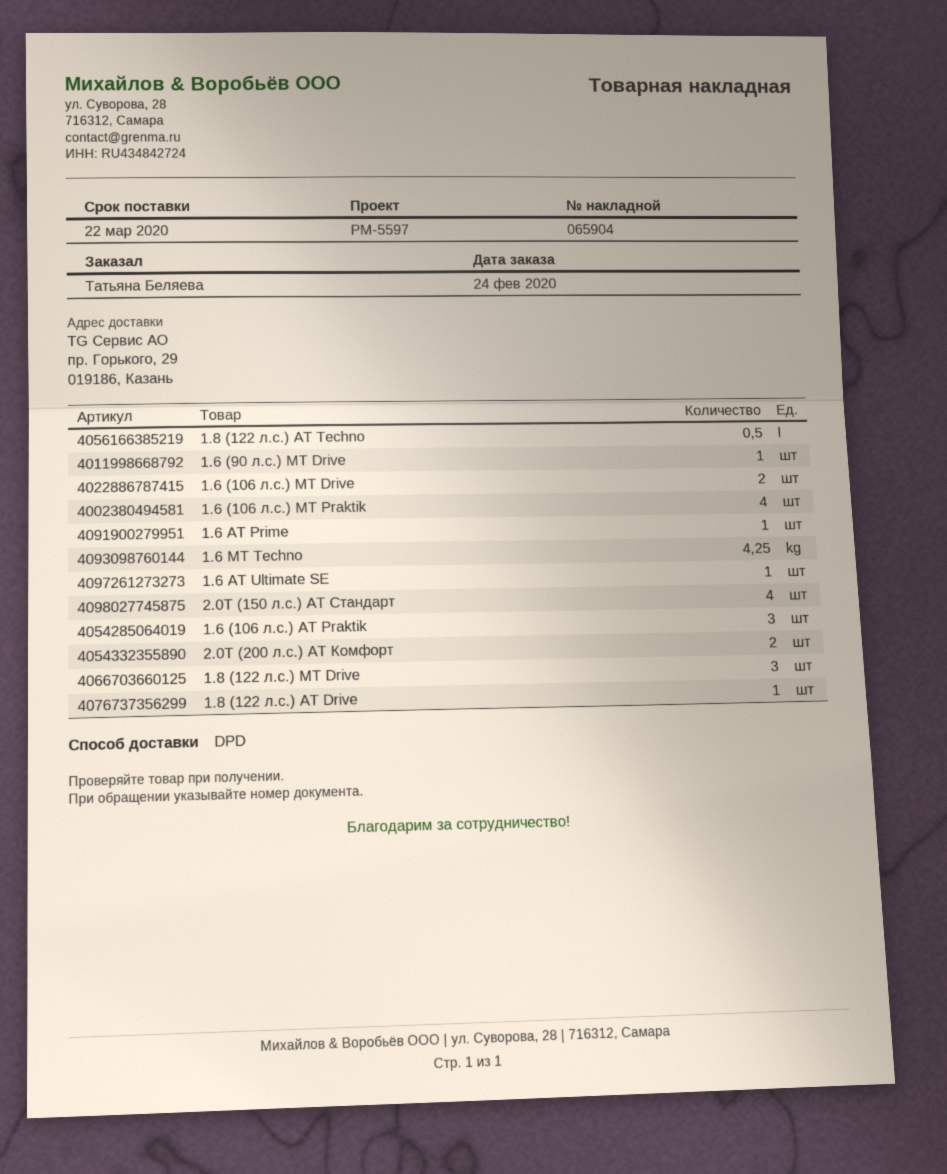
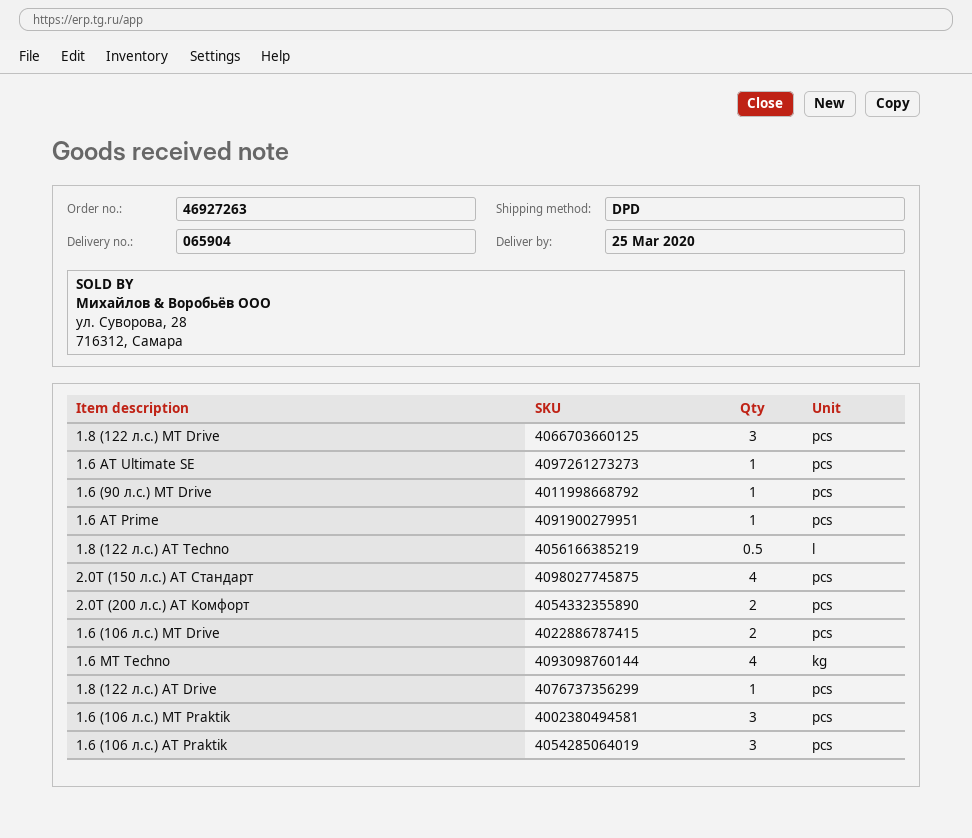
delivery date: 2020-03-22 -> 2020-03-25
1.6 (106 л.с.) MT Praktik: 4 -> 3
1.6 MT Techno: 4.25 -> 4

